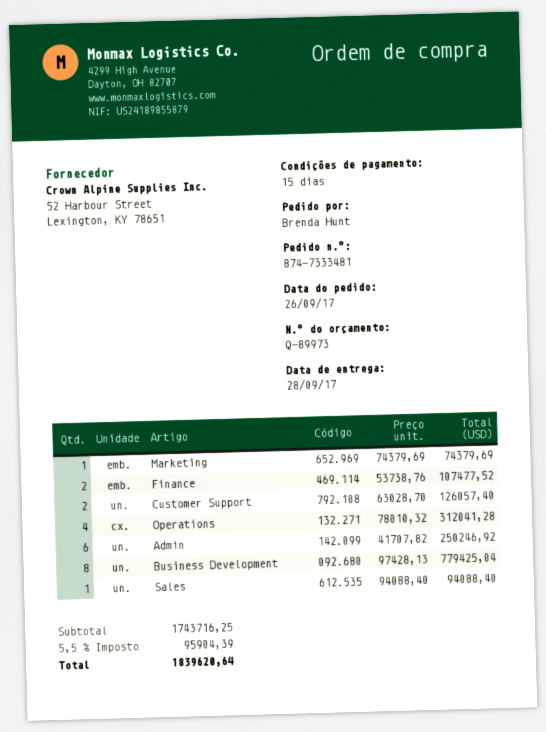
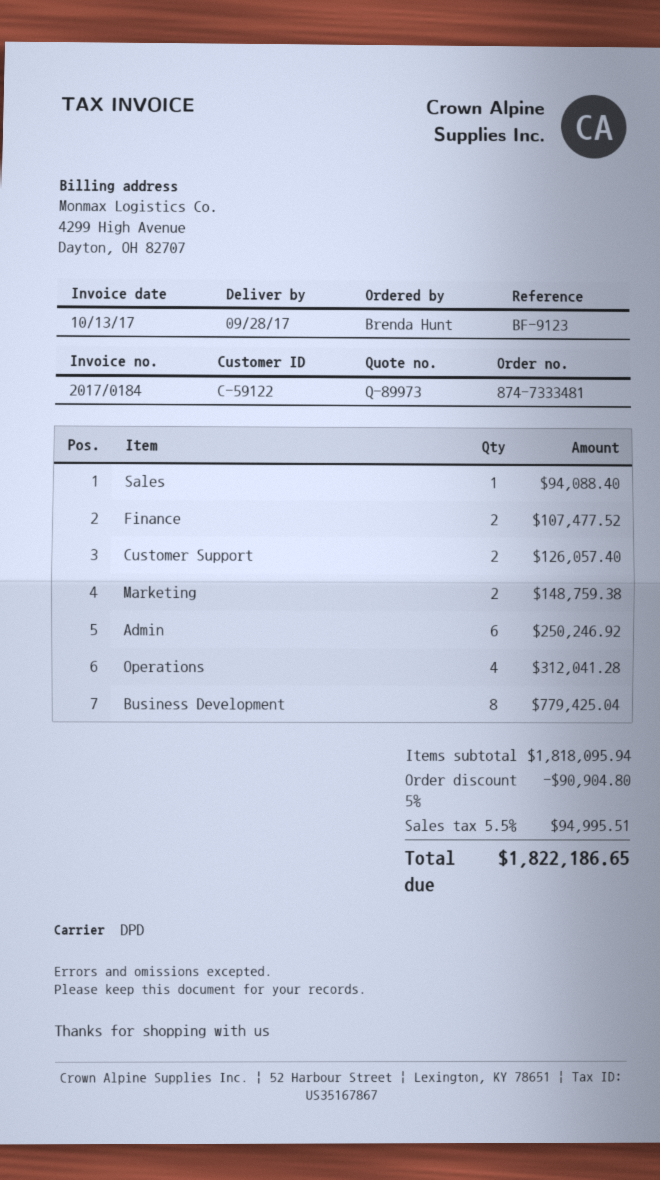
Marketing: 1 for 74379.69 -> 2 for 148759.38
subtotal: 1743716.25 -> 1818095.94
discount: none -> 5% = 90904.80
tax: 5.5% = 95904.39 -> 5.5% = 94995.51
total: 1839620.64 -> 1822186.65

